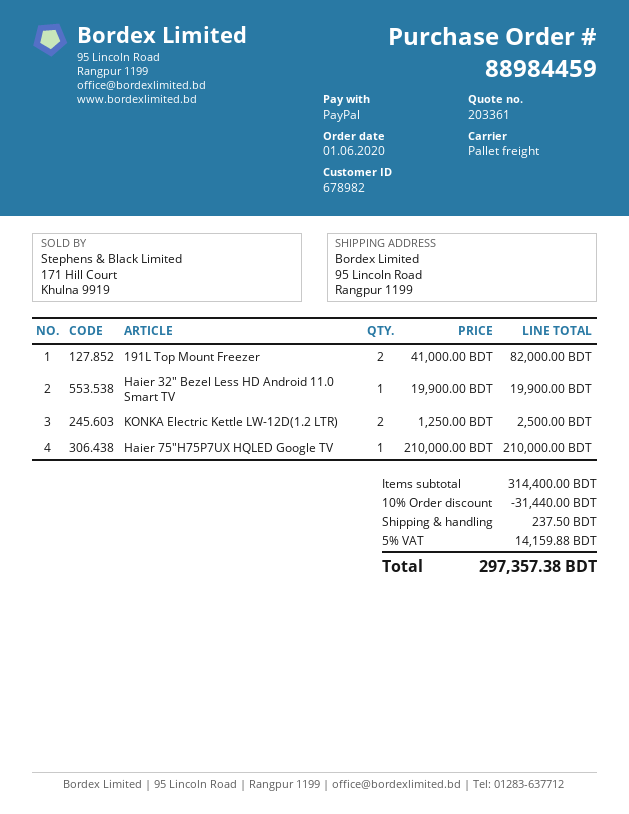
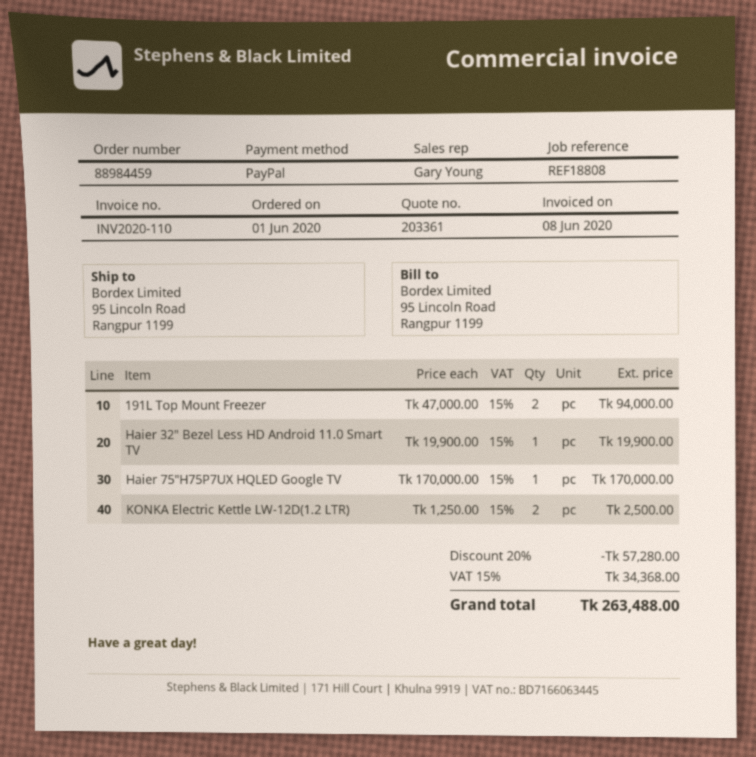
191L Top Mount Freezer: 2 x 41000.00 = 82000.00 -> 2 x 47000.00 = 94000.00
Haier 75″H75P7UX HQLED Google TV: 1 x 210000.00 = 210000.00 -> 1 x 170000.00 = 170000.00
discount: 10% = 31440.00 -> 20% = 57280.00
shipping: 237.50 -> none
tax: 5% = 14159.88 -> 15% = 34368.00
total: 297357.38 -> 263488.00

